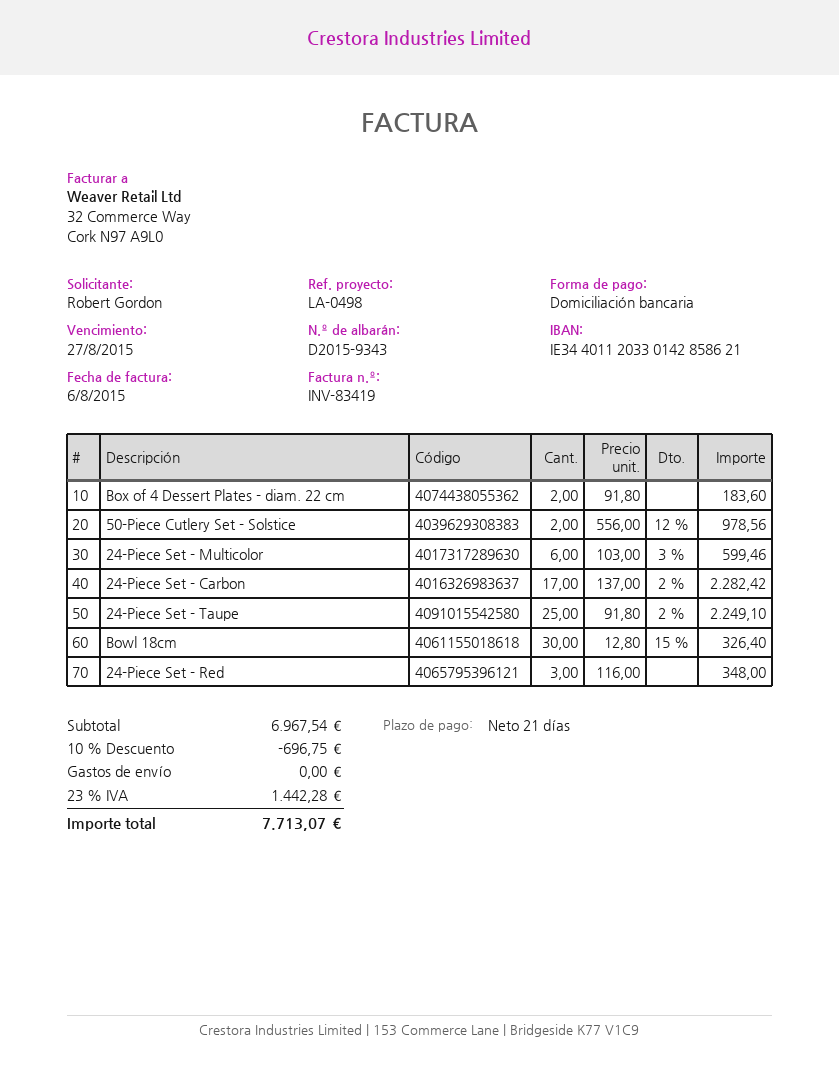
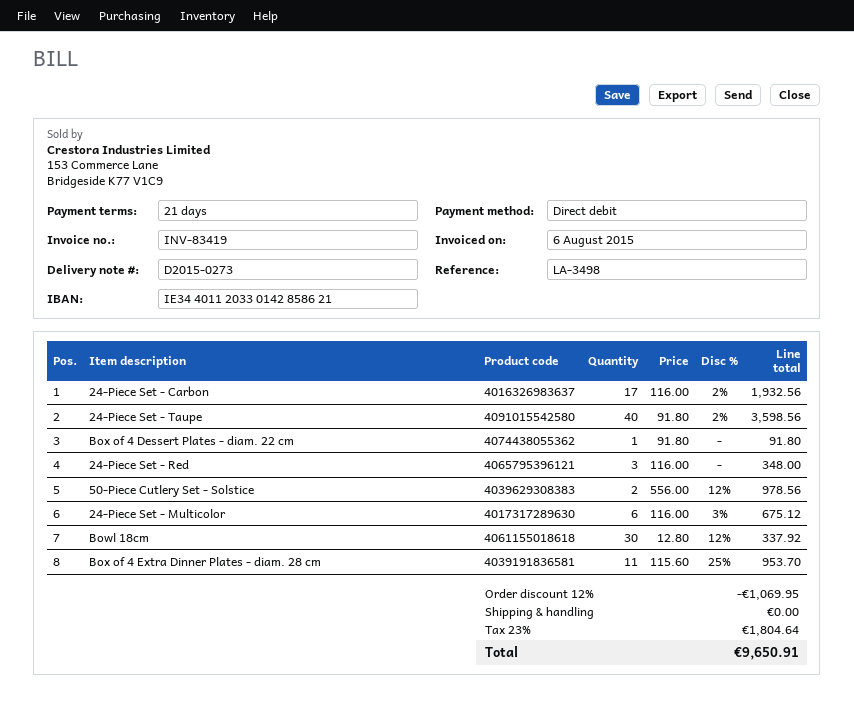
delivery note number: D2015-9343 -> D2015-0273
reference: LA-0498 -> LA-3498
Box of 4 Dessert Plates - diam. 22 cm: 2 x 91.80 = 183.60 -> 1 x 91.80 = 91.80
24-Piece Set - Multicolor: 6 x 103.00 - 3% = 599.46 -> 6 x 116.00 - 3% = 675.12
24-Piece Set - Carbon: 17 x 137.00 - 2% = 2282.42 -> 17 x 116.00 - 2% = 1932.56
24-Piece Set - Taupe: 25 x 91.80 - 2% = 2249.10 -> 40 x 91.80 - 2% = 3598.56
Bowl 18cm: 30 x 12.80 - 15% = 326.40 -> 30 x 12.80 - 12% = 337.92
Box of 4 Extra Dinner Plates - diam. 28 cm: none -> 11 x 115.60 - 25% = 953.70
discount: 10% = 696.75 -> 12% = 1069.95
tax: 23% = 1442.28 -> 23% = 1804.64
total: 7713.07 -> 9650.91

